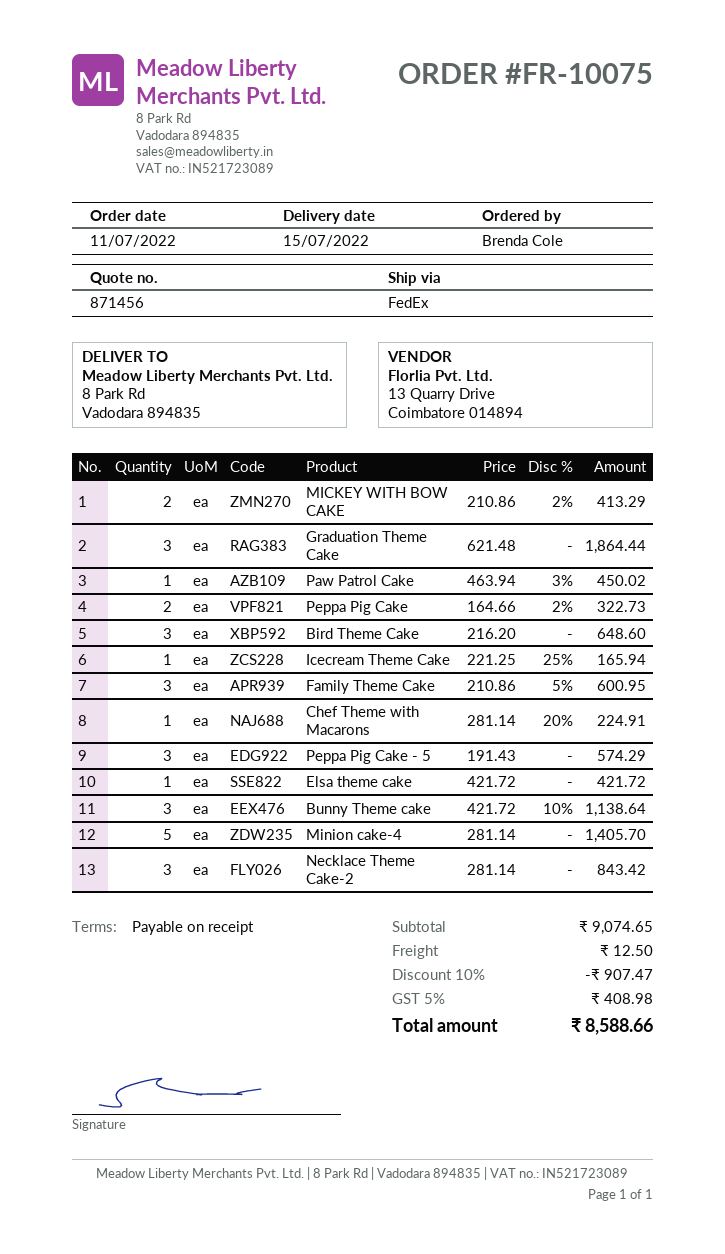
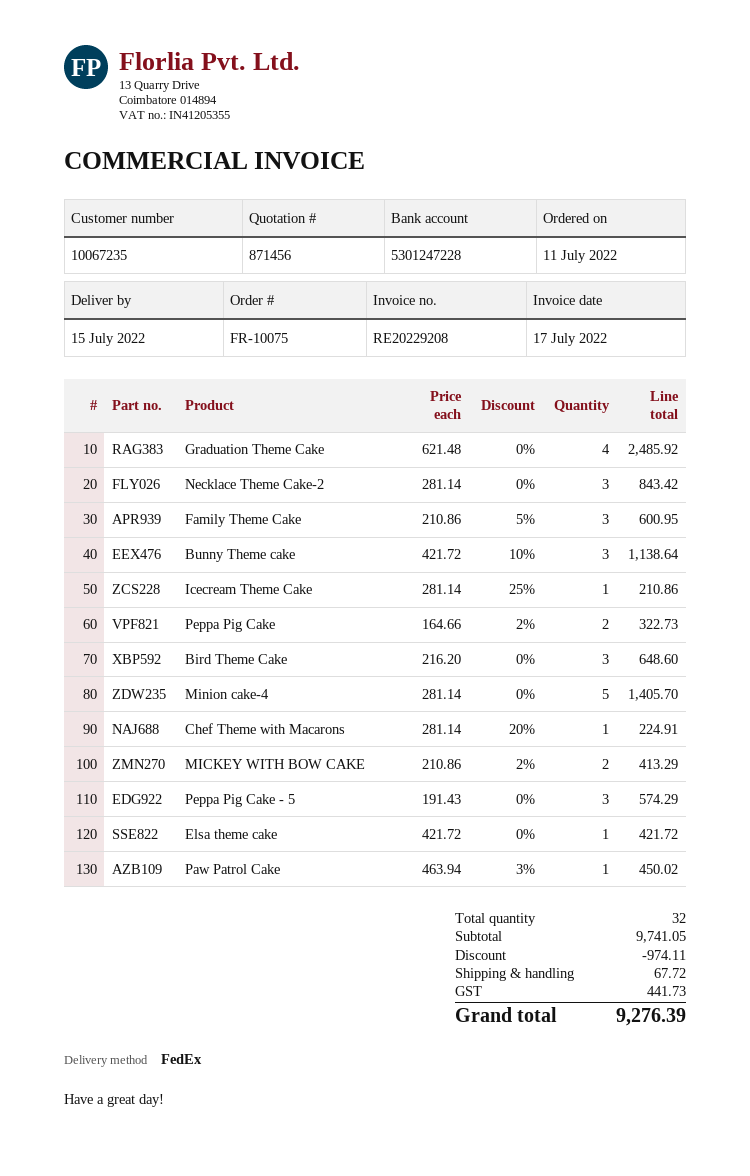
Graduation Theme Cake: 3 x 621.48 = 1864.44 -> 4 x 621.48 = 2485.92
Icecream Theme Cake: 1 x 221.25 - 25% = 165.94 -> 1 x 281.14 - 25% = 210.86
subtotal: 9074.65 -> 9741.05
discount: 907.47 -> 974.11
shipping: 12.50 -> 67.72
tax: 408.98 -> 441.73
total: 8588.66 -> 9276.39

